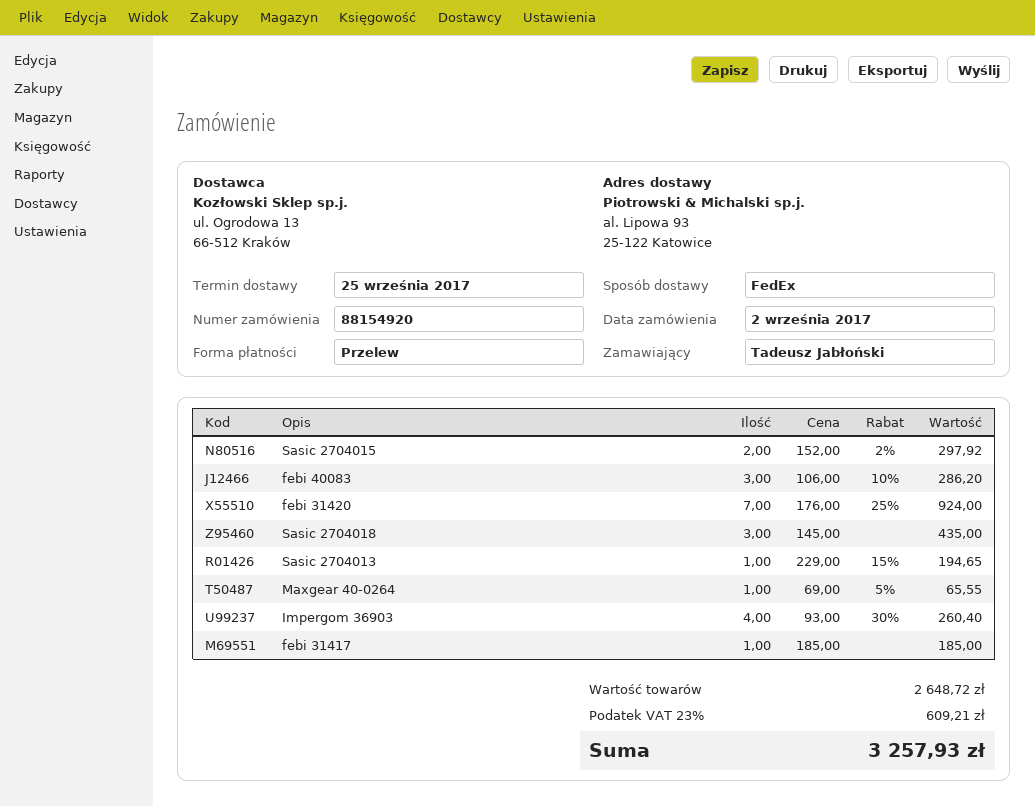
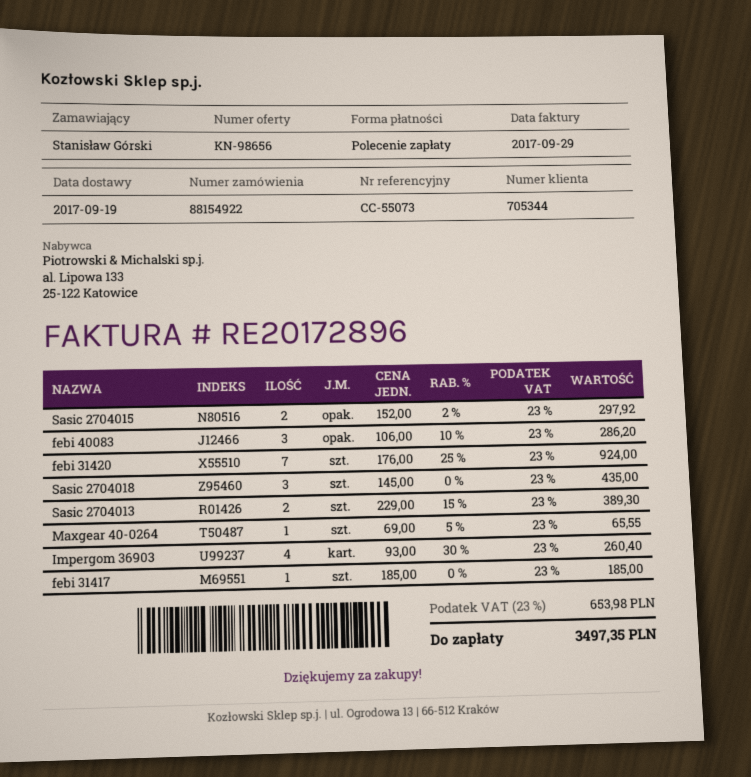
order number: 88154920 -> 88154922
delivery date: 2017-09-25 -> 2017-09-19
ordered by: Tadeusz Jabłoński -> Stanisław Górski
payment method: bank transfer -> direct debit
Sasic 2704013: 1 x 229.00 - 15% = 194.65 -> 2 x 229.00 - 15% = 389.30
tax: 23% = 609.21 -> 23% = 653.98
total: 3257.93 -> 3497.35

